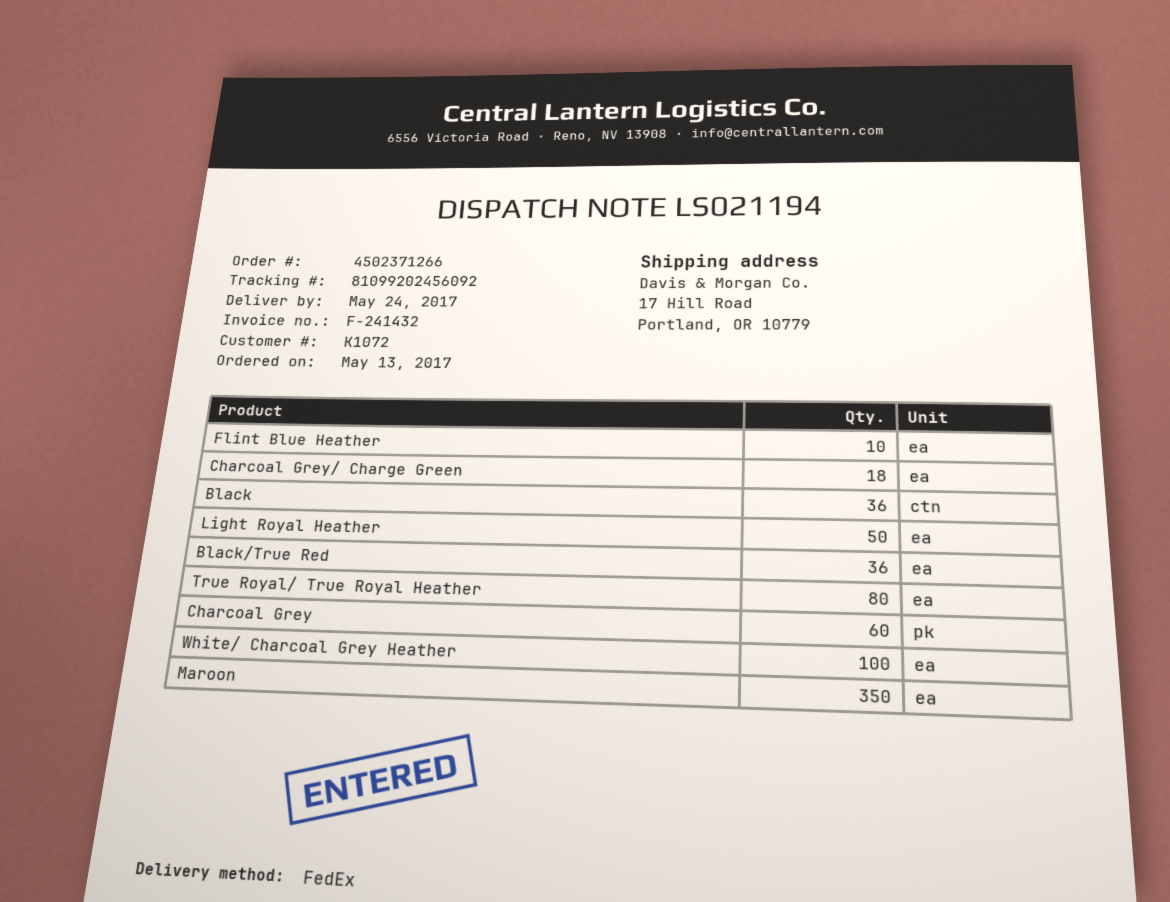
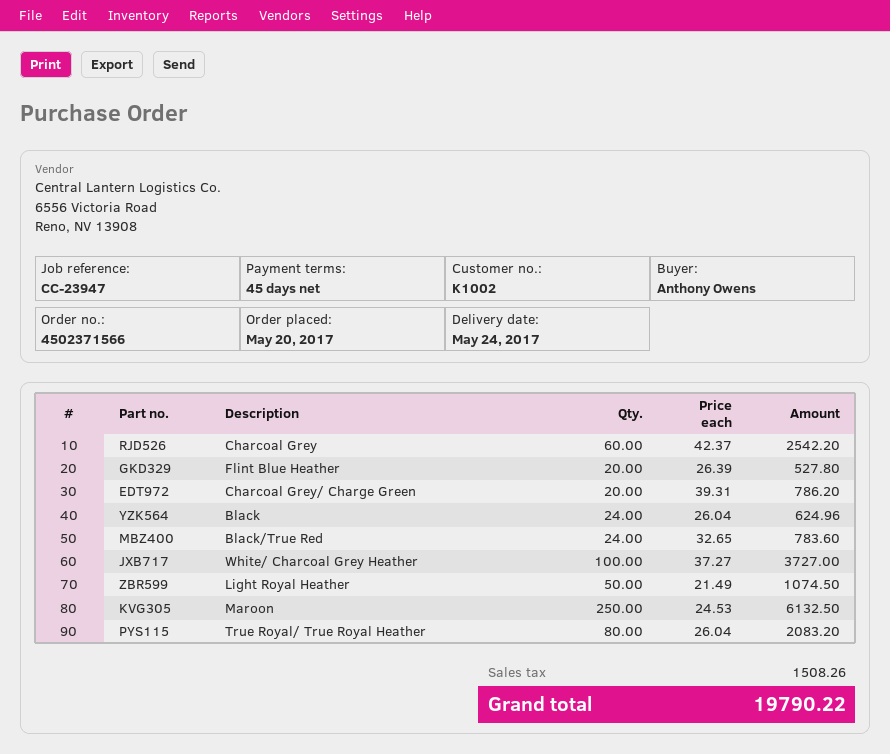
order number: 4502371266 -> 4502371566
order date: 2017-05-13 -> 2017-05-20
customer number: K1072 -> K1002
Flint Blue Heather: 10 -> 20
Charcoal Grey/ Charge Green: 18 -> 20
Black: 36 -> 24
Black/True Red: 36 -> 24
Maroon: 350 -> 250

